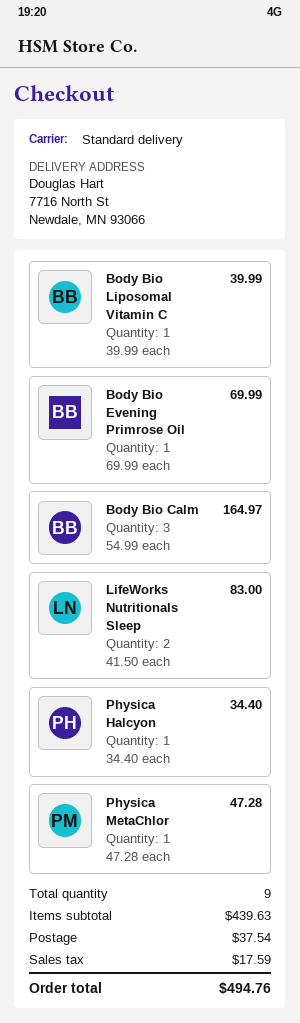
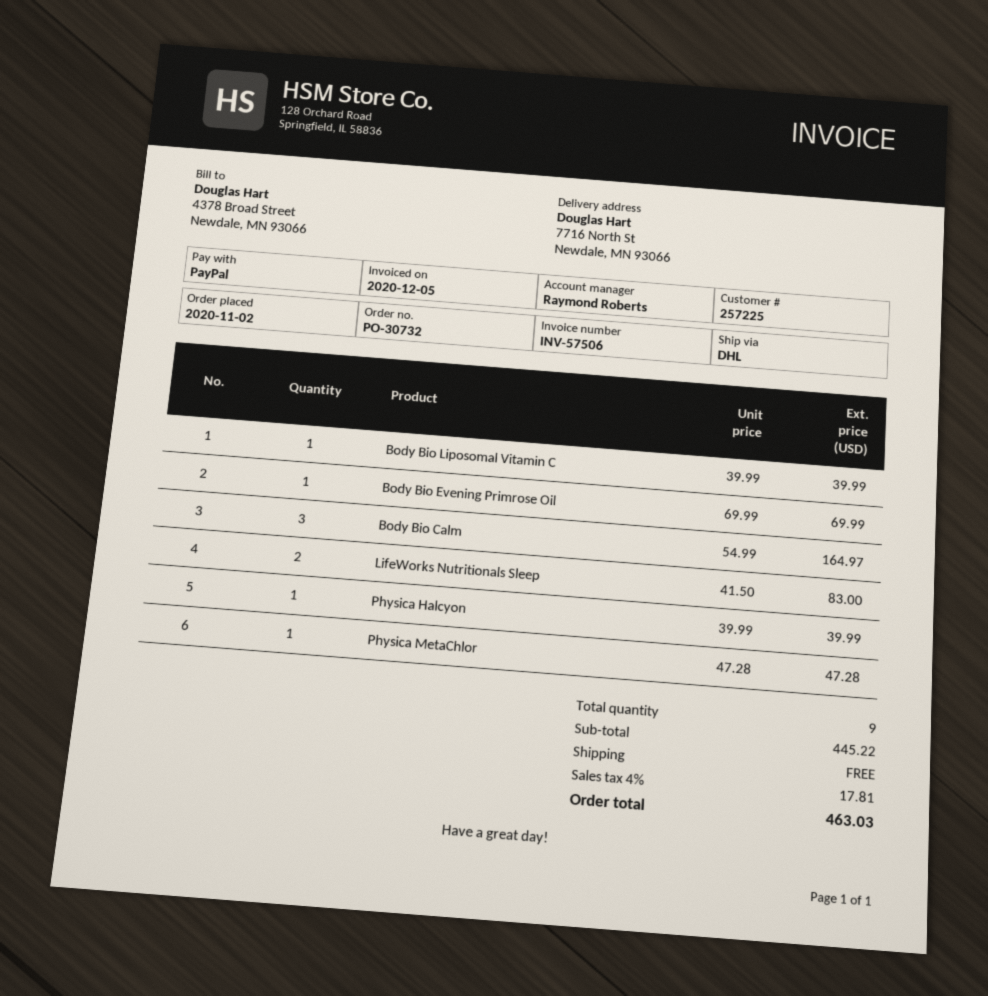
shipping method: standard -> DHL
Physica Halcyon: 1 x 34.40 = 34.40 -> 1 x 39.99 = 39.99
subtotal: 439.63 -> 445.22
shipping: 37.54 -> 0.00
tax: 17.59 -> 17.81
total: 494.76 -> 463.03

